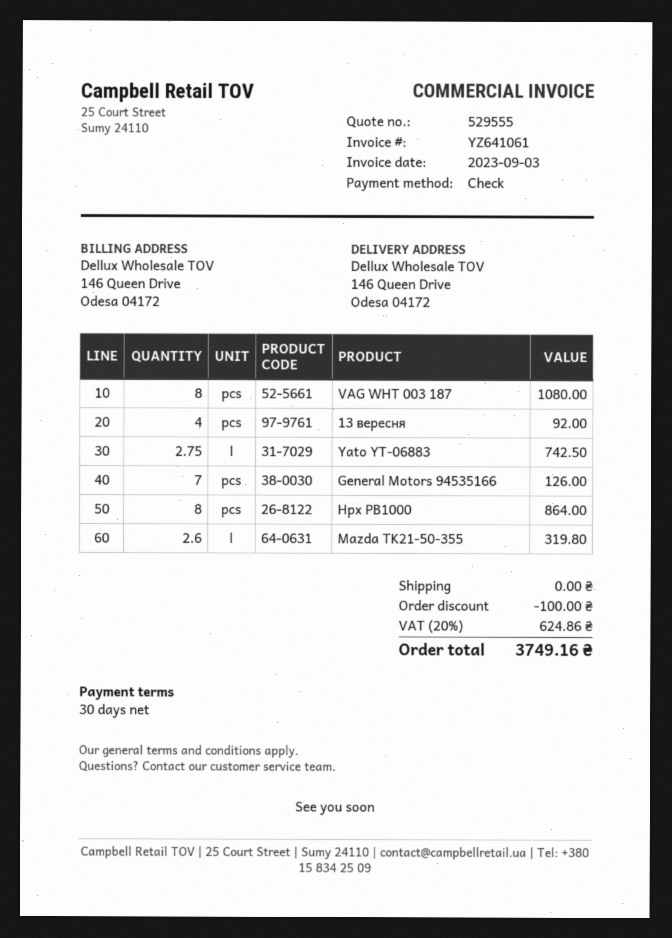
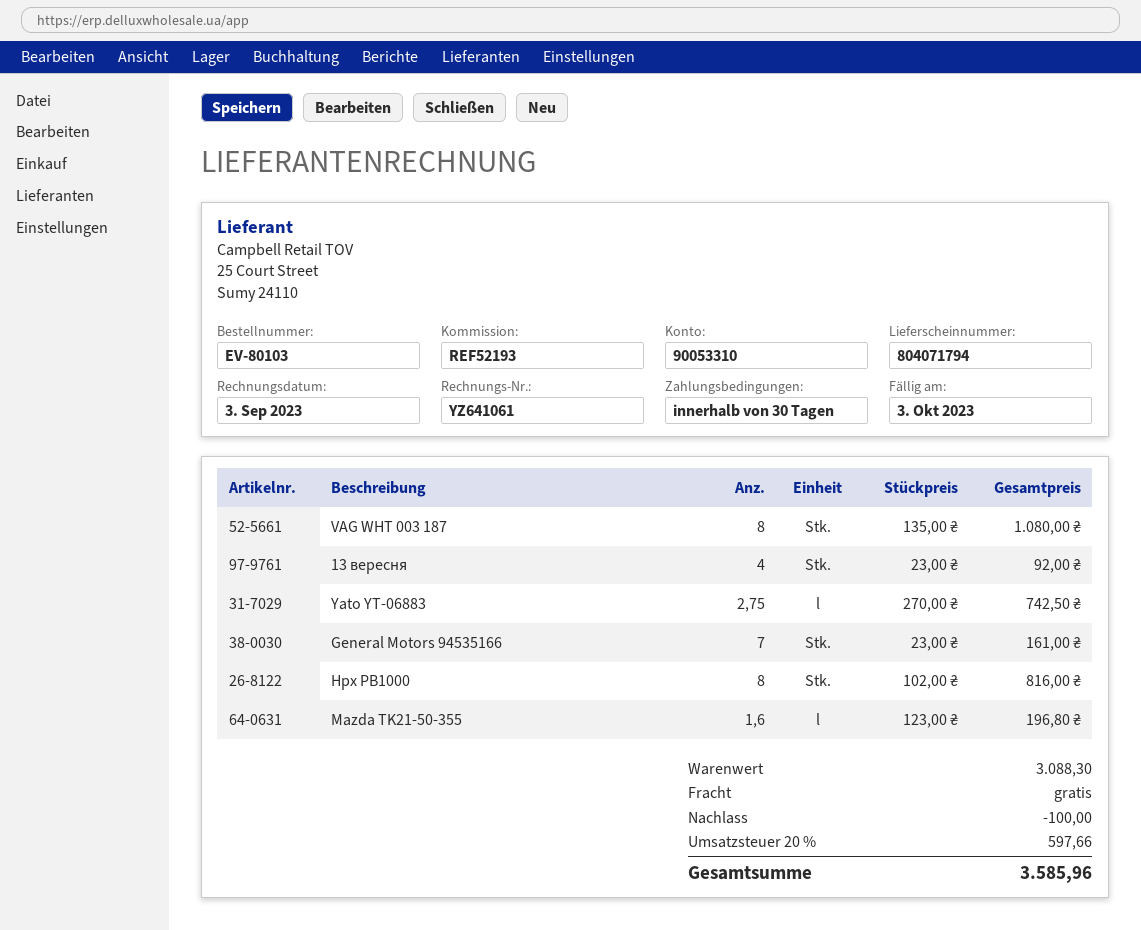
General Motors 94535166: 7 for 126.00 -> 7 for 161.00
Hpx PB1000: 8 for 864.00 -> 8 for 816.00
Mazda TK21-50-355: 2.6 for 319.80 -> 1.6 for 196.80
tax: 20% = 624.86 -> 20% = 597.66
total: 3749.16 -> 3585.96

